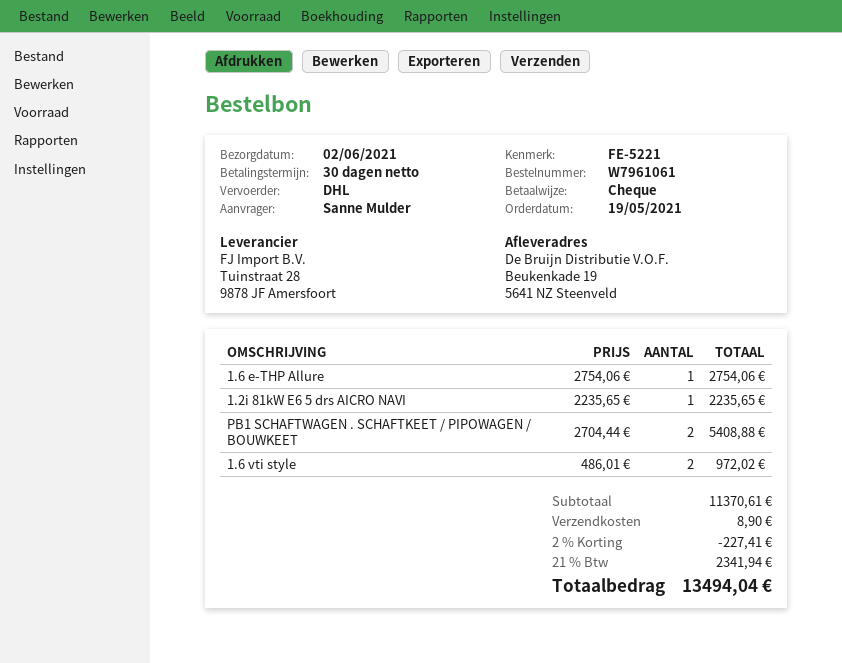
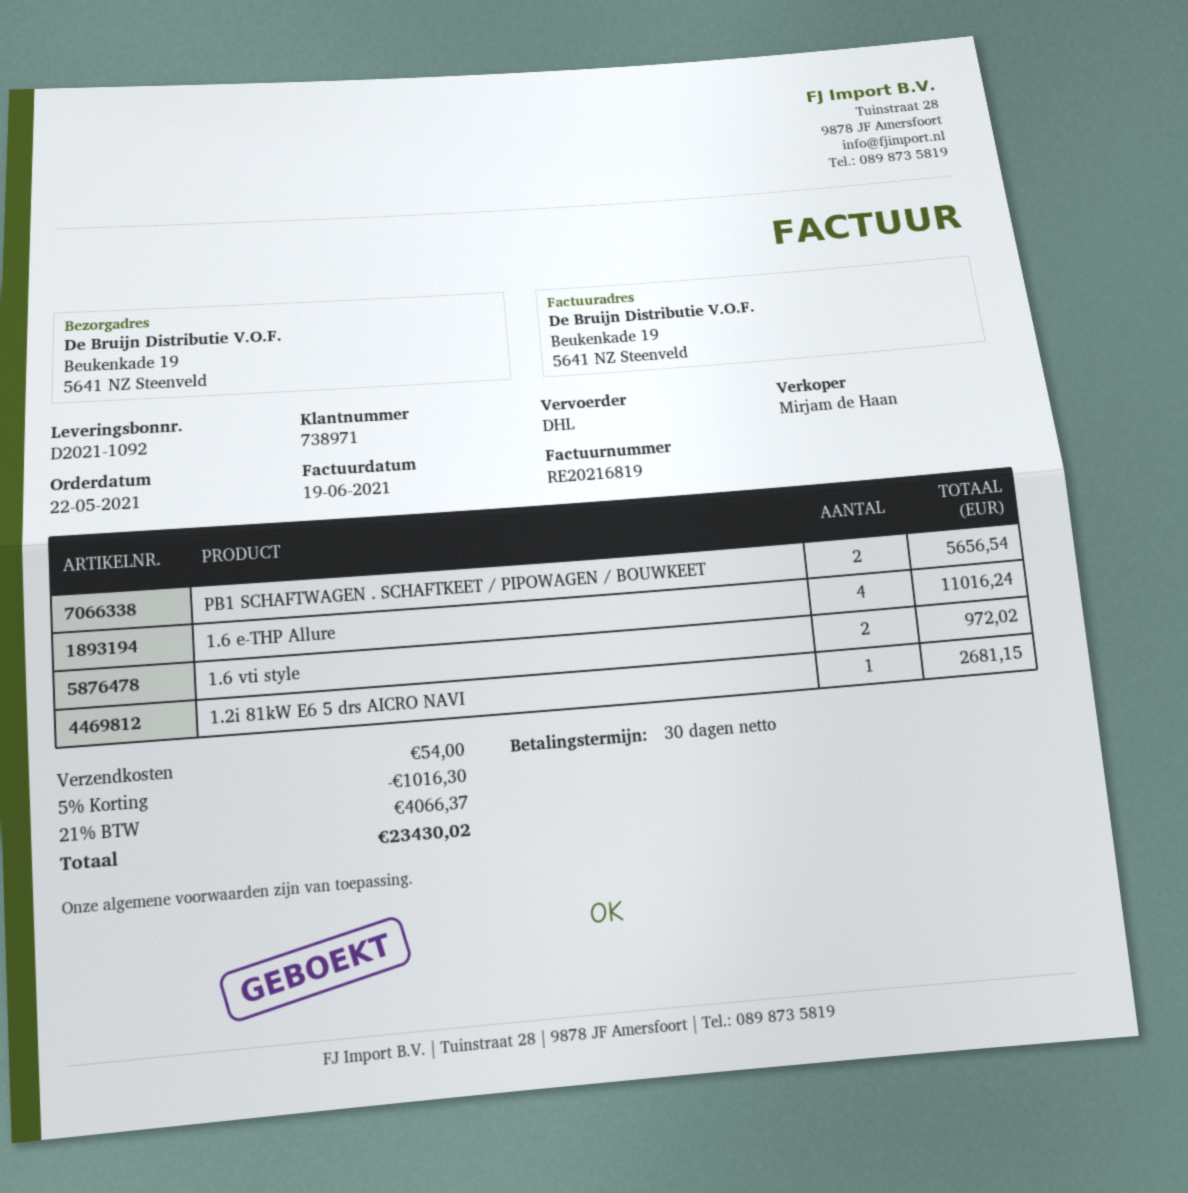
order date: 2021-05-19 -> 2021-05-22
1.6 e-THP Allure: 1 for 2754.06 -> 4 for 11016.24
1.2i 81kW E6 5 drs AICRO NAVI: 1 for 2235.65 -> 1 for 2681.15
PB1 SCHAFTWAGEN . SCHAFTKEET / PIPOWAGEN / BOUWKEET: 2 for 5408.88 -> 2 for 5656.54
discount: 2% = 227.41 -> 5% = 1016.30
shipping: 8.90 -> 54.00
tax: 21% = 2341.94 -> 21% = 4066.37
total: 13494.04 -> 23430.02

